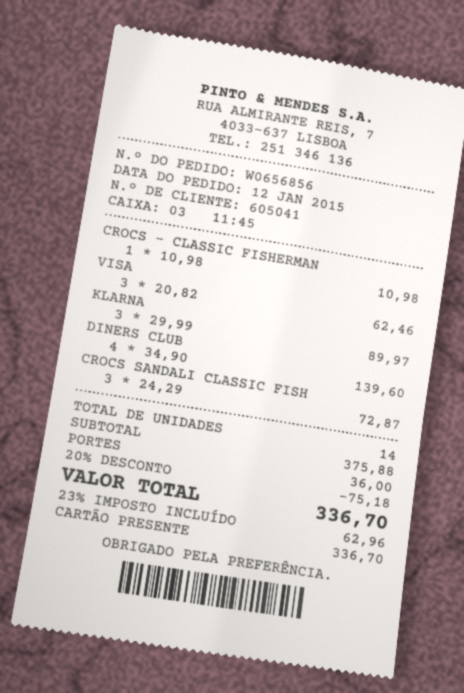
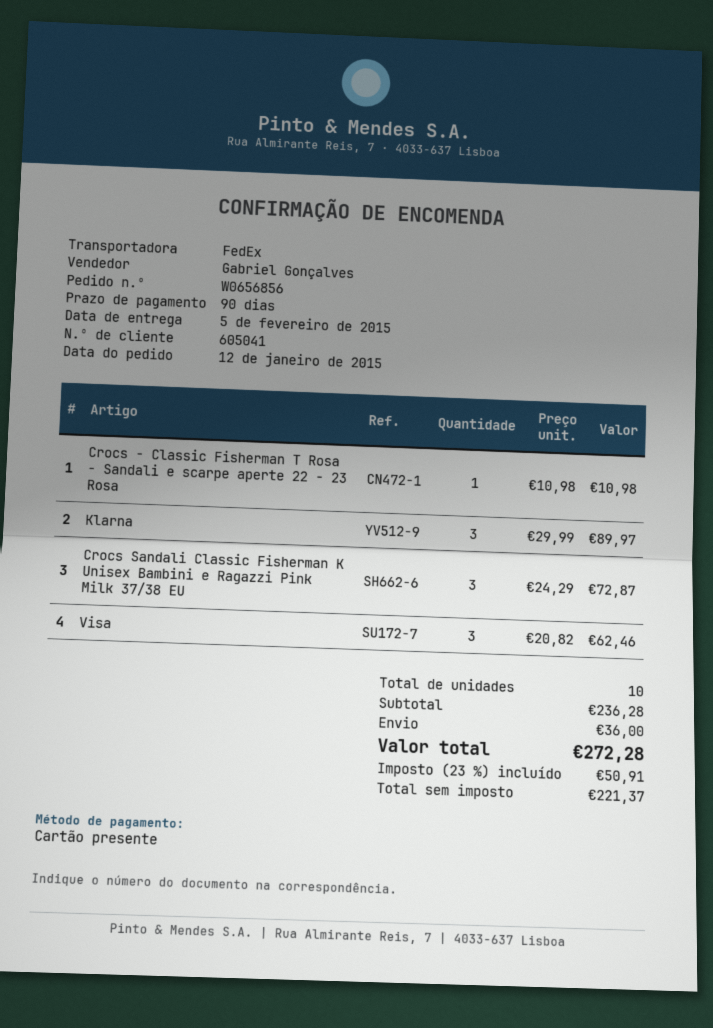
DINERS CLUB: 4 x 34.90 = 139.60 -> none
total quantity: 14 -> 10
subtotal: 375.88 -> 236.28
discount: 20% = 75.18 -> none
tax: 23% = 62.96 -> 23% = 50.91
total: 336.70 -> 272.28

